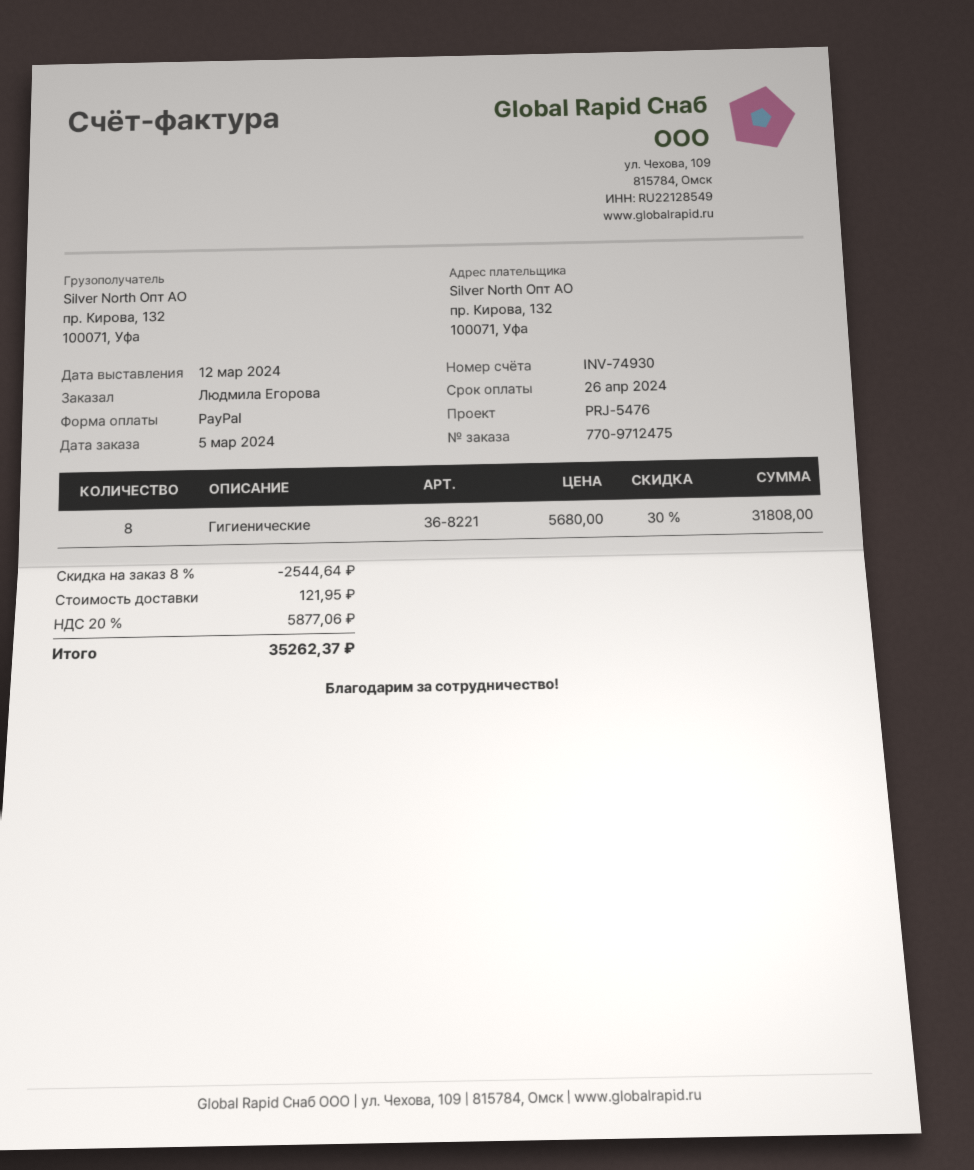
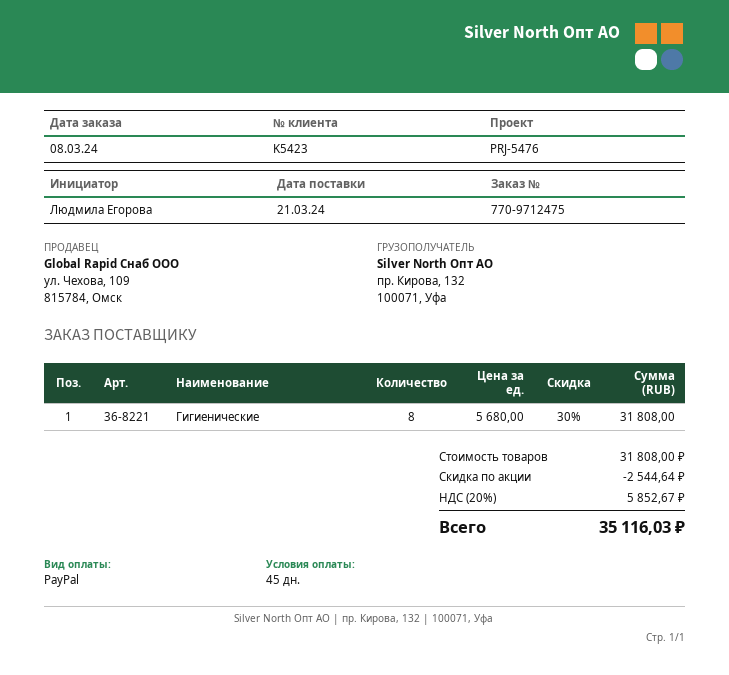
order date: 2024-03-05 -> 2024-03-08
shipping: 121.95 -> none
tax: 20% = 5877.06 -> 20% = 5852.67
total: 35262.37 -> 35116.03

